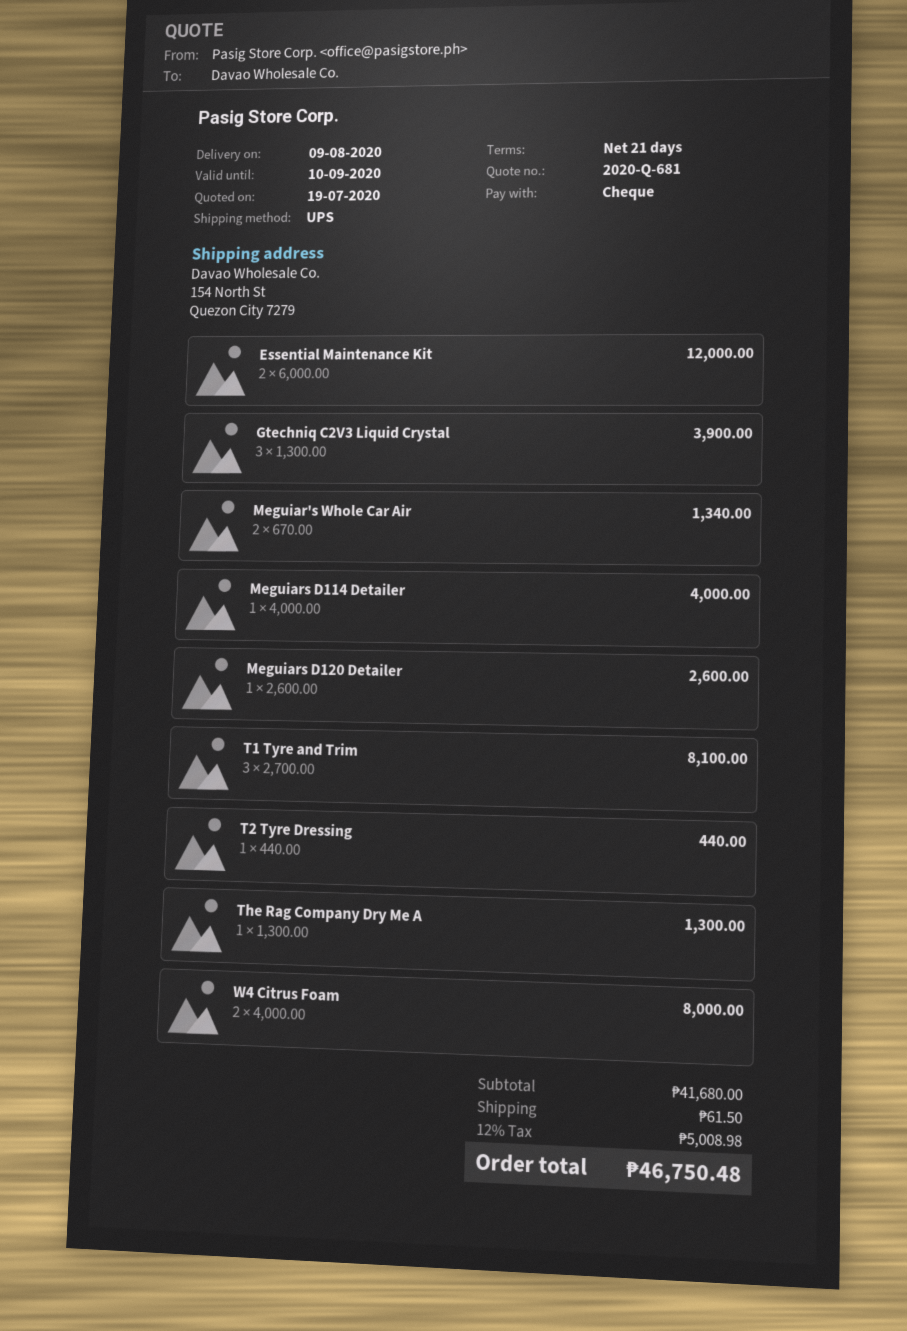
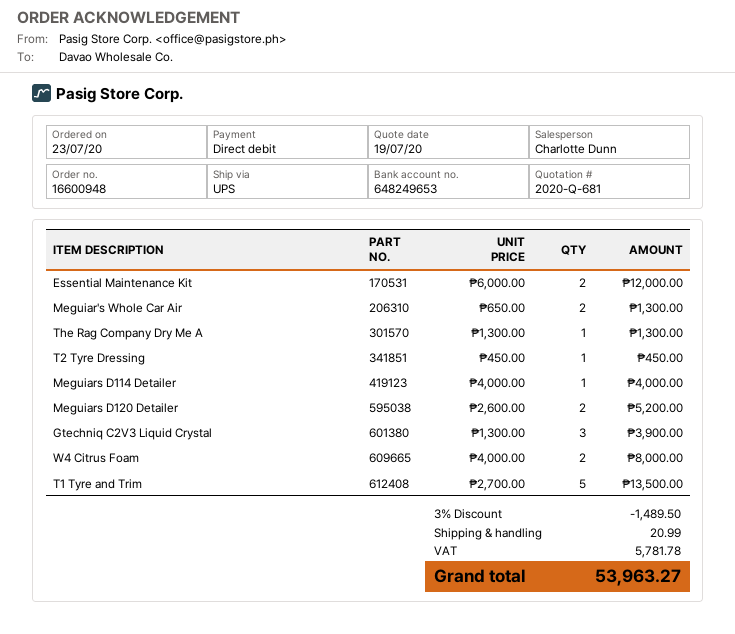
payment method: cheque -> direct debit
Meguiar's Whole Car Air: 2 x 670.00 = 1340.00 -> 2 x 650.00 = 1300.00
Meguiars D120 Detailer: 1 x 2600.00 = 2600.00 -> 2 x 2600.00 = 5200.00
T1 Tyre and Trim: 3 x 2700.00 = 8100.00 -> 5 x 2700.00 = 13500.00
T2 Tyre Dressing: 1 x 440.00 = 440.00 -> 1 x 450.00 = 450.00
discount: none -> 3% = 1489.50
shipping: 61.50 -> 20.99
tax: 5008.98 -> 5781.78
total: 46750.48 -> 53963.27

